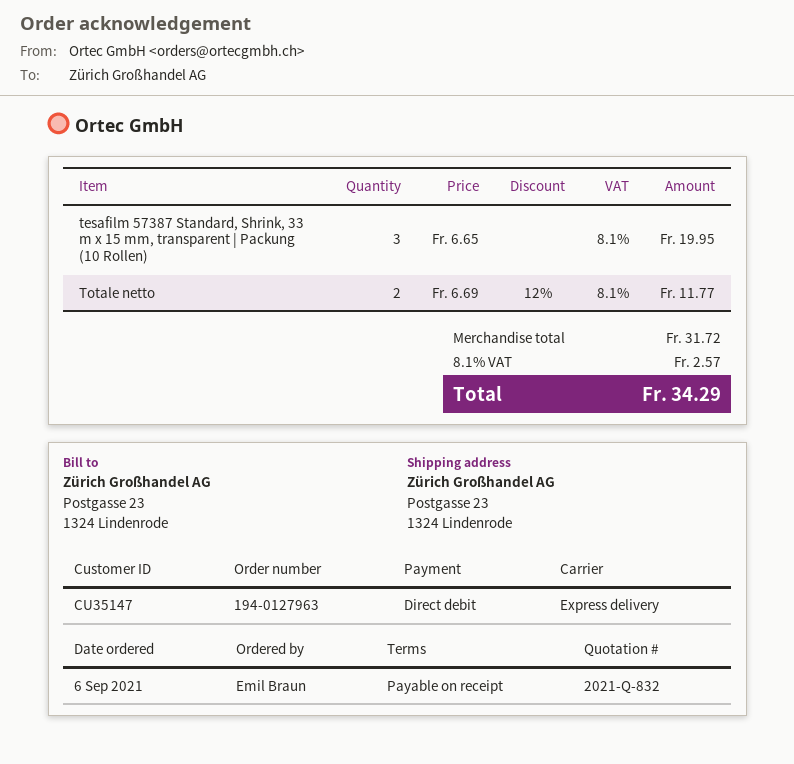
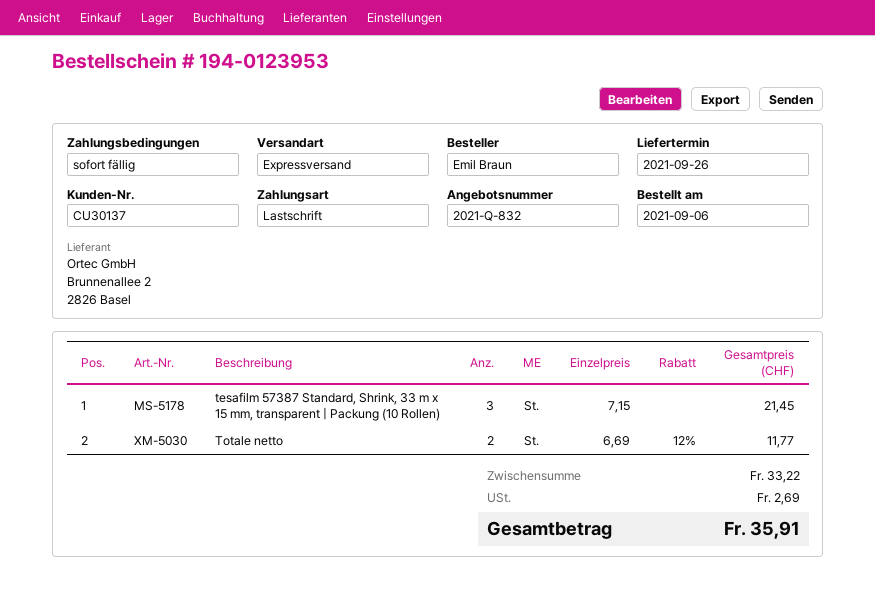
order number: 194-0127963 -> 194-0123953
customer number: CU35147 -> CU30137
tesafilm 57387 Standard, Shrink, 33 m x 15 mm, transparent | Packung (10 Rollen): 3 x 6.65 = 19.95 -> 3 x 7.15 = 21.45
subtotal: 31.72 -> 33.22
tax: 2.57 -> 2.69
total: 34.29 -> 35.91

